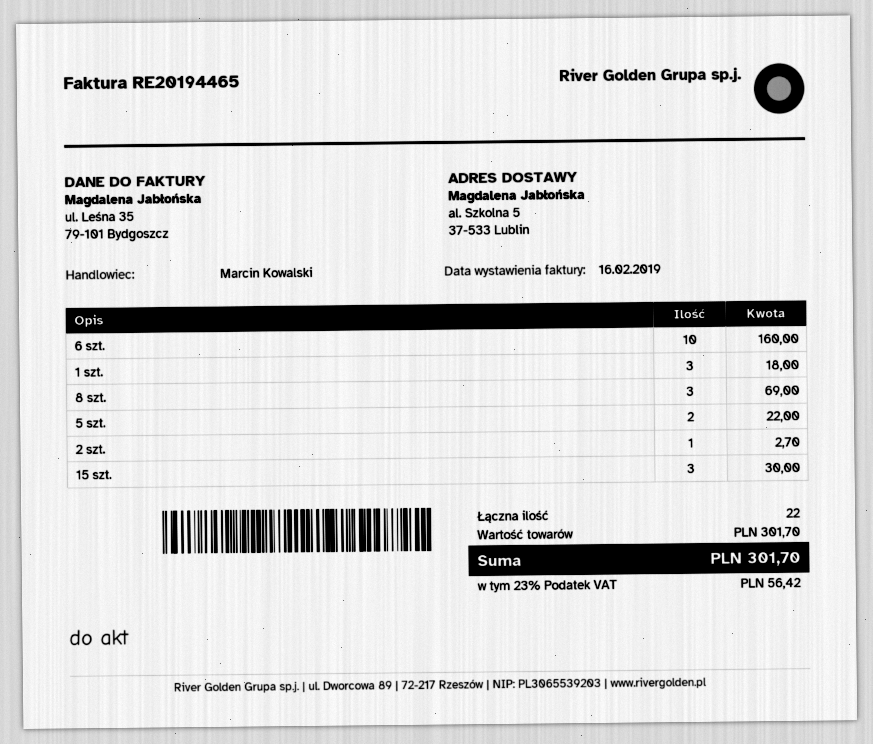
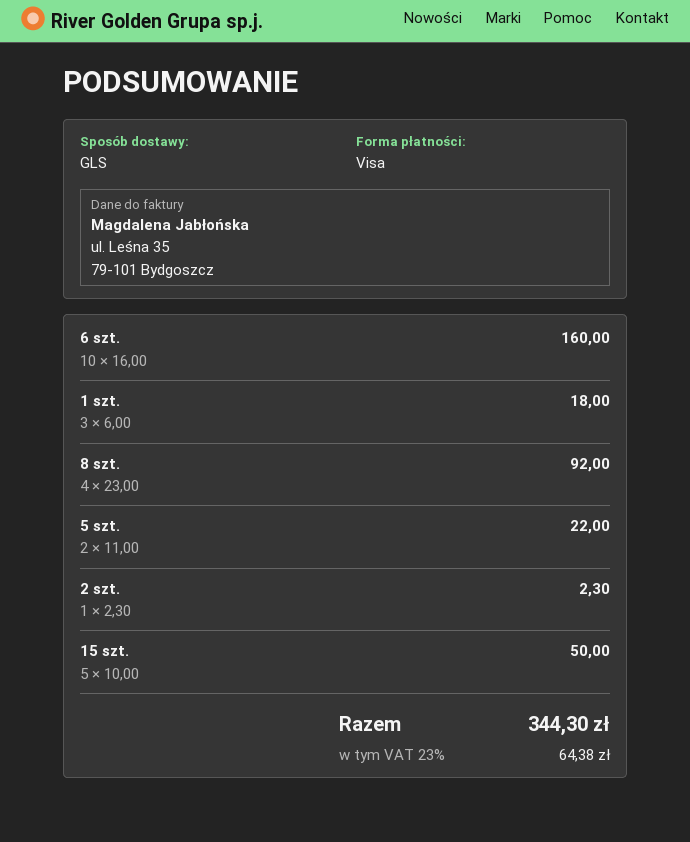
8 szt.: 3 for 69.00 -> 4 for 92.00
2 szt.: 1 for 2.70 -> 1 for 2.30
15 szt.: 3 for 30.00 -> 5 for 50.00
tax: 23% = 56.42 -> 23% = 64.38
total: 301.70 -> 344.30

